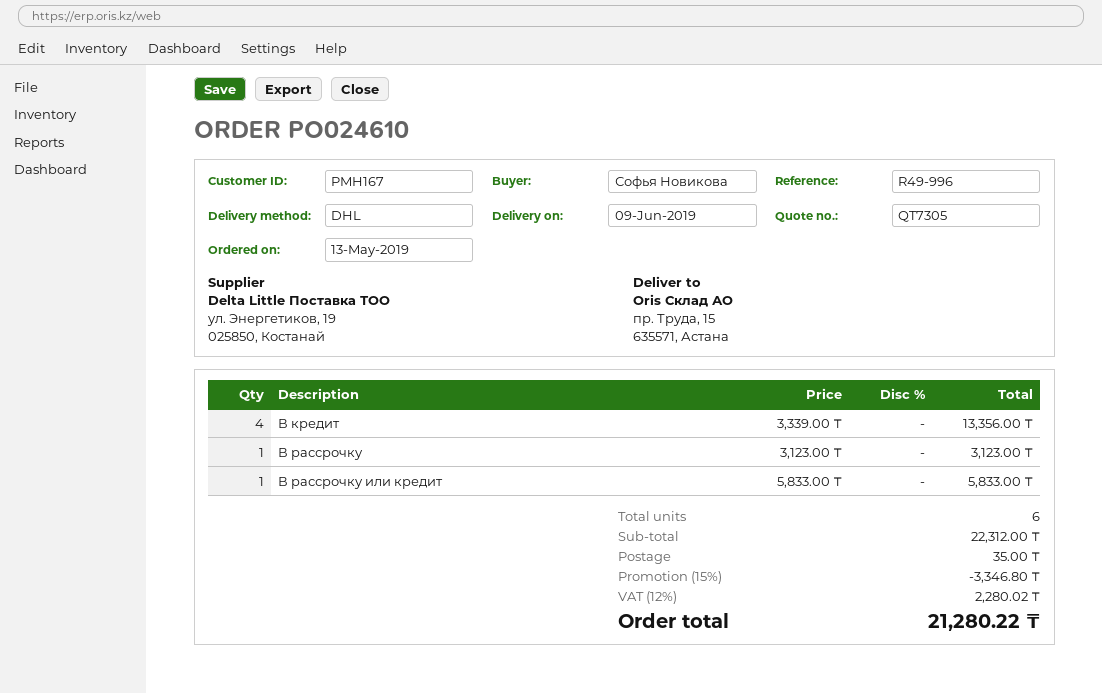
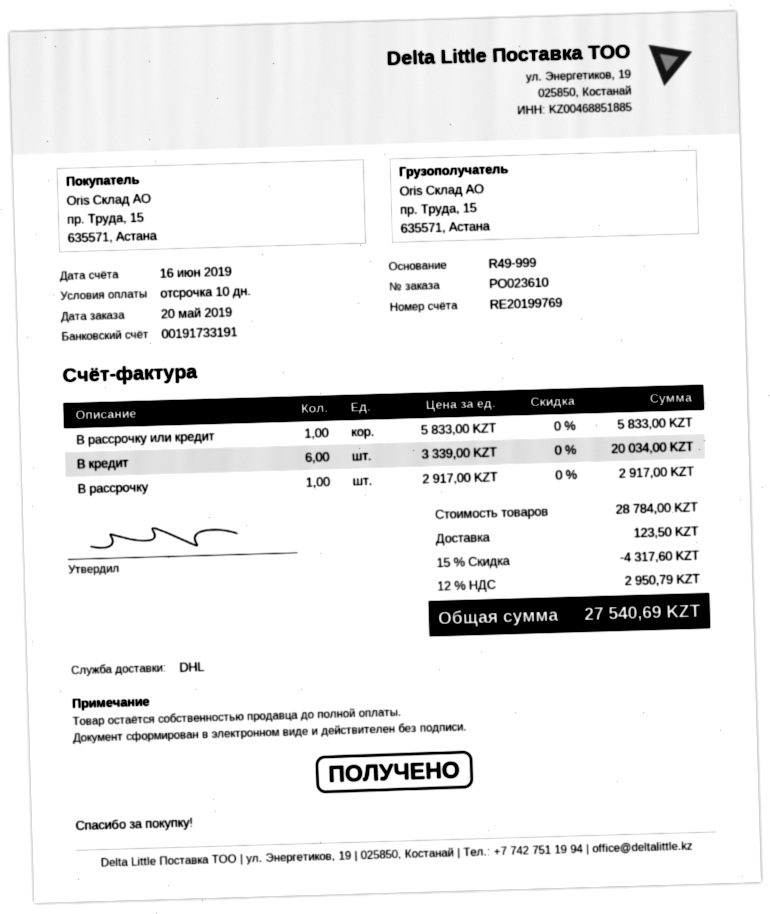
order number: PO024610 -> PO023610
order date: 2019-05-13 -> 2019-05-20
reference: R49-996 -> R49-999
В кредит: 4 x 3339.00 = 13356.00 -> 6 x 3339.00 = 20034.00
В рассрочку: 1 x 3123.00 = 3123.00 -> 1 x 2917.00 = 2917.00
subtotal: 22312.00 -> 28784.00
discount: 15% = 3346.80 -> 15% = 4317.60
shipping: 35.00 -> 123.50
tax: 12% = 2280.02 -> 12% = 2950.79
total: 21280.22 -> 27540.69

